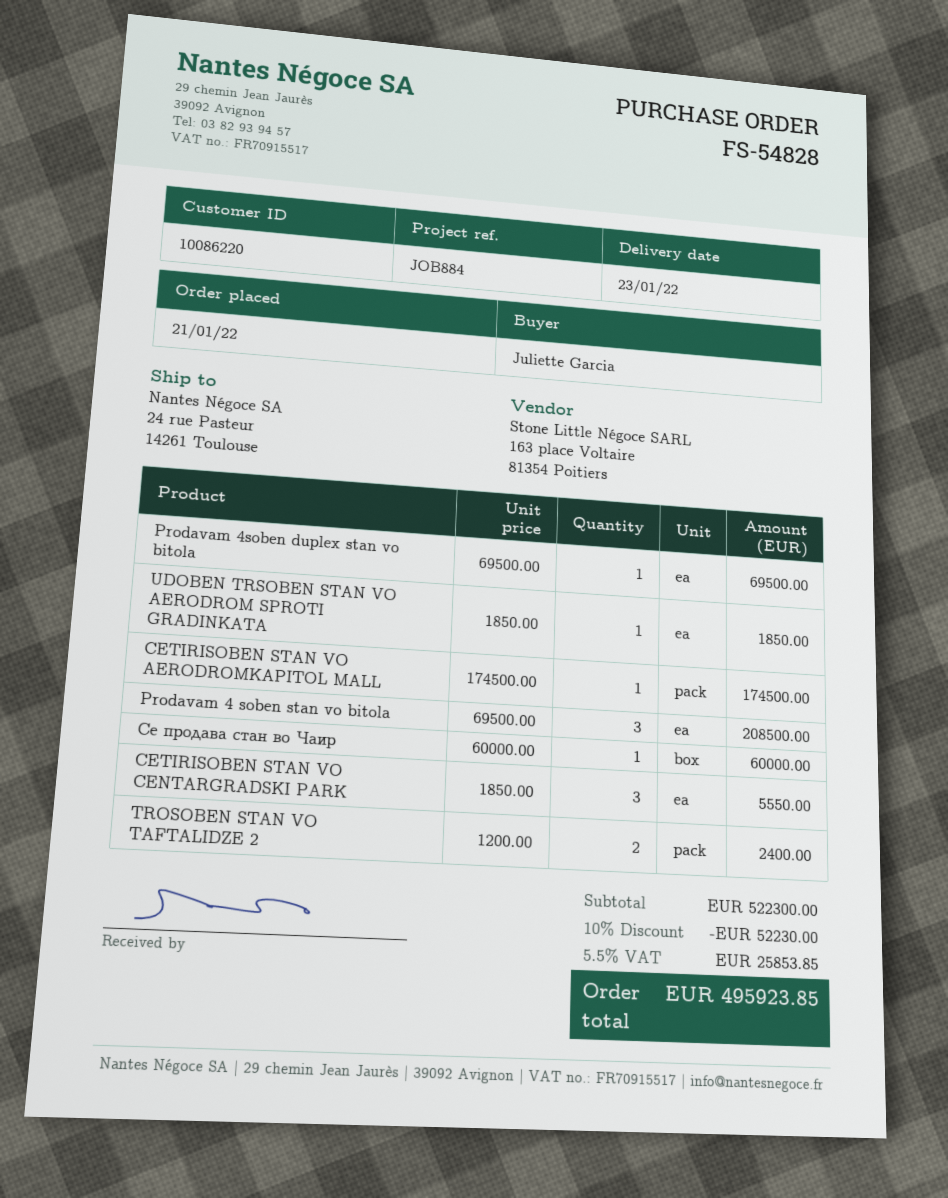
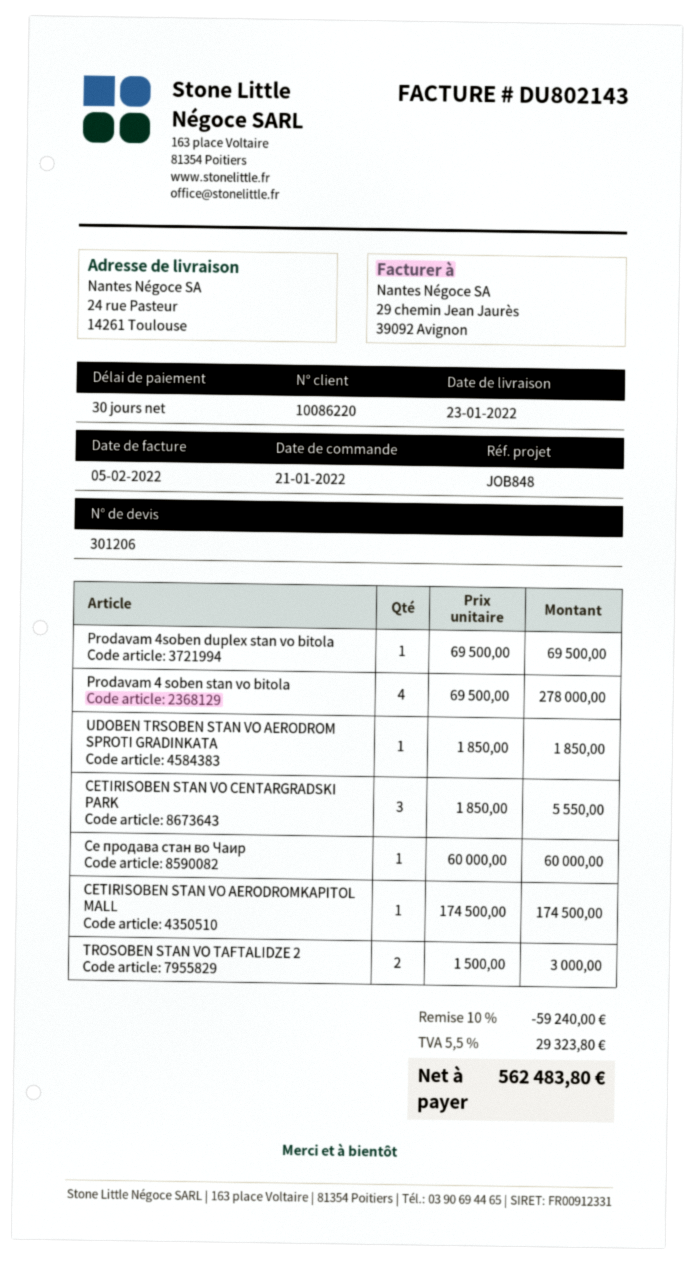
reference: JOB884 -> JOB848
Prodavam 4 soben stan vo bitola: 3 x 69500.00 = 208500.00 -> 4 x 69500.00 = 278000.00
TROSOBEN STAN VO TAFTALIDZE 2: 2 x 1200.00 = 2400.00 -> 2 x 1500.00 = 3000.00
discount: 10% = 52230.00 -> 10% = 59240.00
tax: 5.5% = 25853.85 -> 5.5% = 29323.80
total: 495923.85 -> 562483.80

